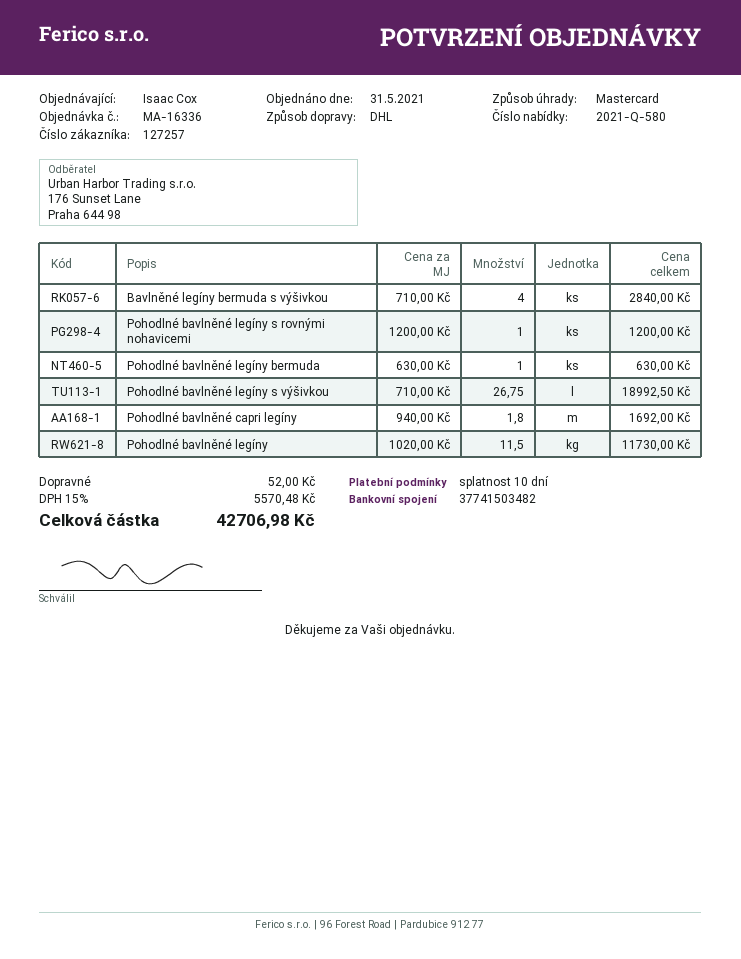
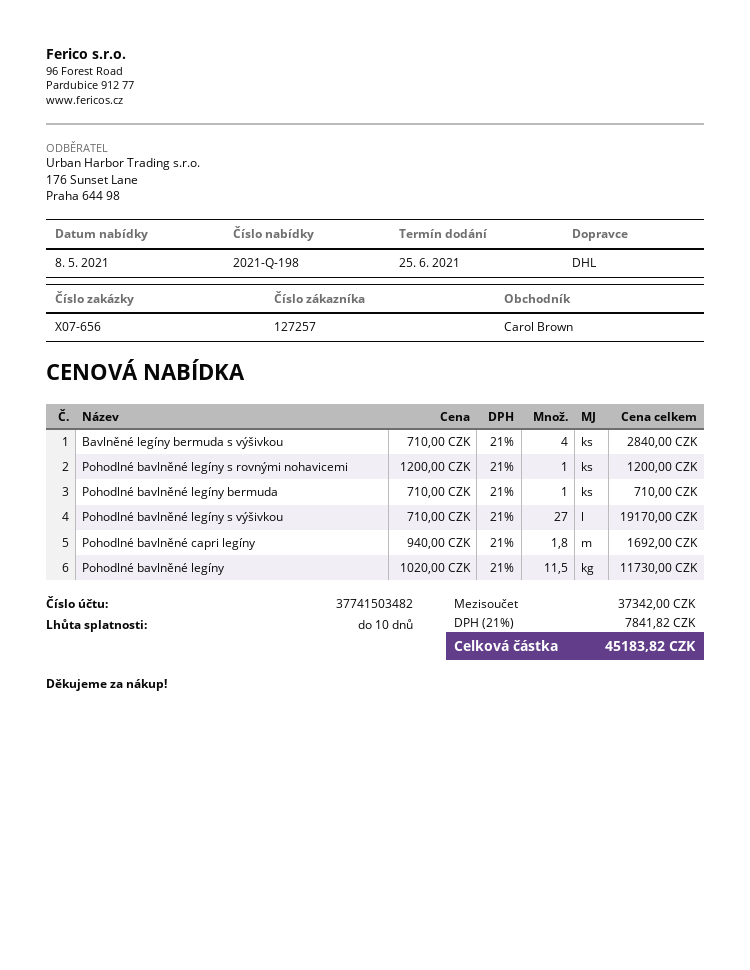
quote number: 2021-Q-580 -> 2021-Q-198
Pohodlné bavlněné legíny bermuda: 1 x 630.00 = 630.00 -> 1 x 710.00 = 710.00
Pohodlné bavlněné legíny s výšivkou: 26.75 x 710.00 = 18992.50 -> 27 x 710.00 = 19170.00
shipping: 52.00 -> none
tax: 15% = 5570.48 -> 21% = 7841.82
total: 42706.98 -> 45183.82

